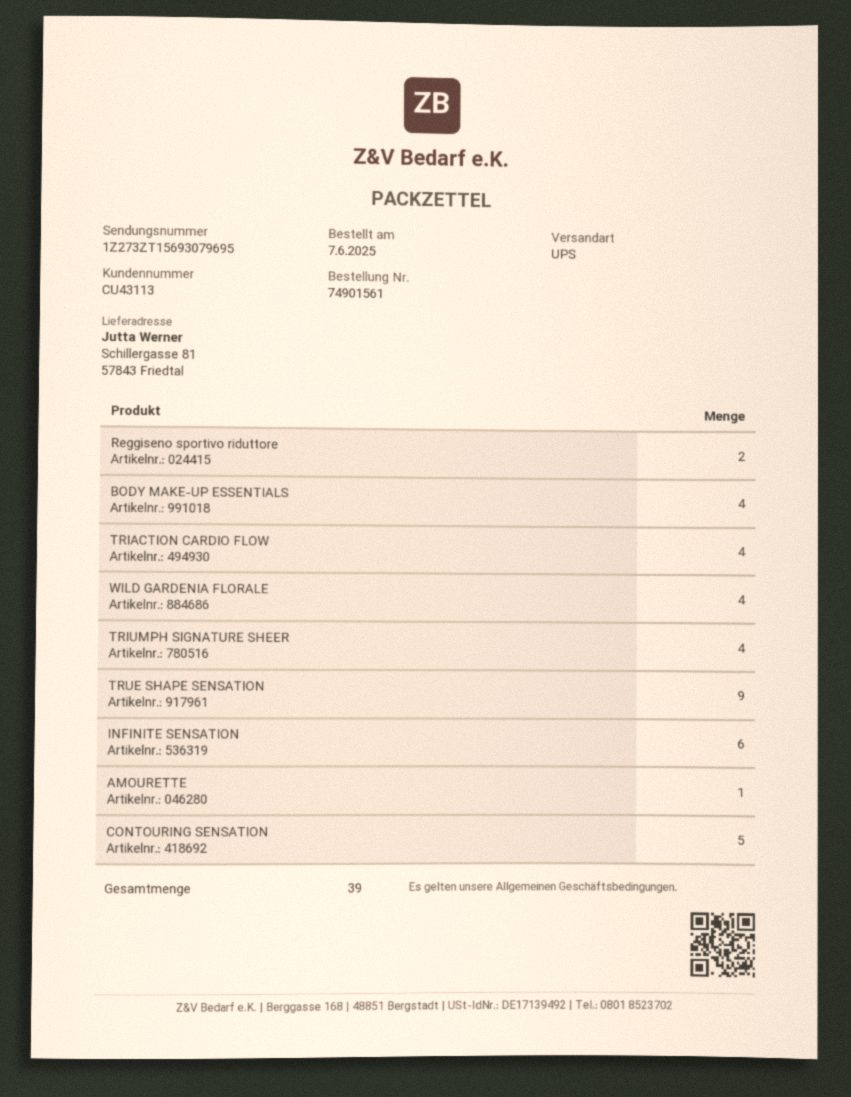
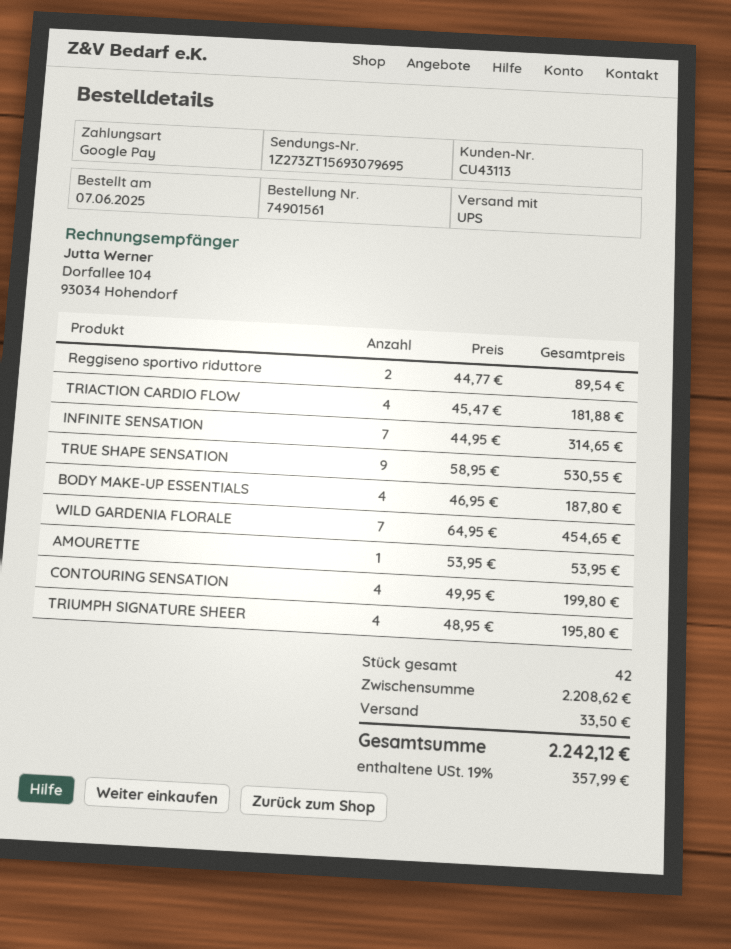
WILD GARDENIA FLORALE: 4 -> 7
INFINITE SENSATION: 6 -> 7
CONTOURING SENSATION: 5 -> 4
total quantity: 39 -> 42

